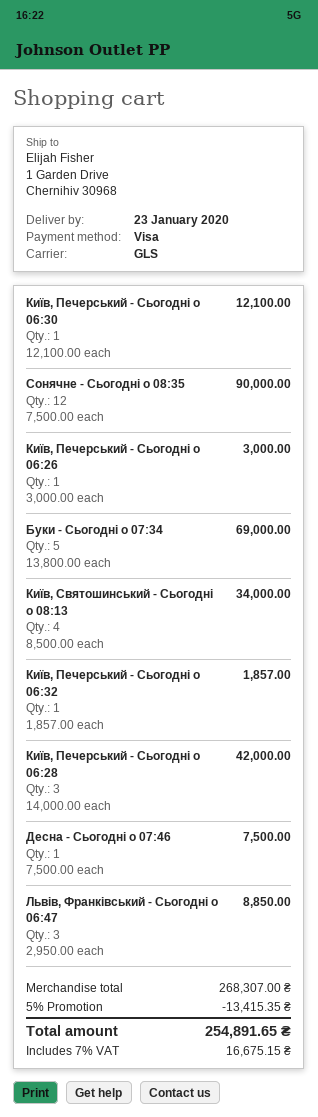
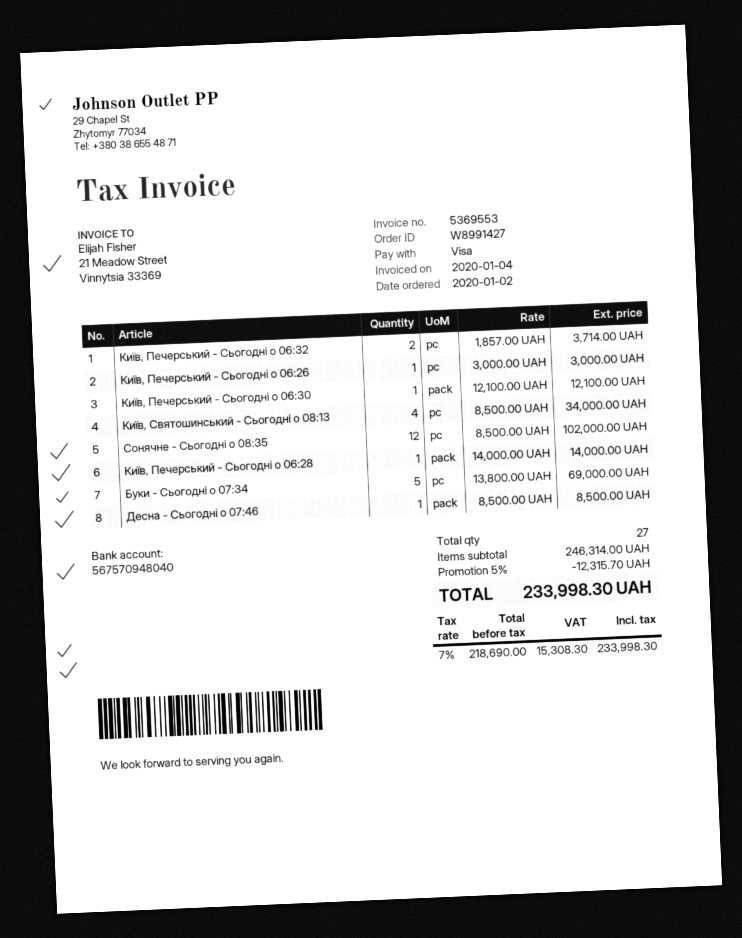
Сонячне - Сьогодні о 08:35: 12 x 7500.00 = 90000.00 -> 12 x 8500.00 = 102000.00
Київ, Печерський - Сьогодні о 06:32: 1 x 1857.00 = 1857.00 -> 2 x 1857.00 = 3714.00
Київ, Печерський - Сьогодні о 06:28: 3 x 14000.00 = 42000.00 -> 1 x 14000.00 = 14000.00
Десна - Сьогодні о 07:46: 1 x 7500.00 = 7500.00 -> 1 x 8500.00 = 8500.00
Львів, Франківський - Сьогодні о 06:47: 3 x 2950.00 = 8850.00 -> none
subtotal: 268307.00 -> 246314.00
discount: 5% = 13415.35 -> 5% = 12315.70
tax: 7% = 16675.15 -> 7% = 15308.30
total: 254891.65 -> 233998.30

